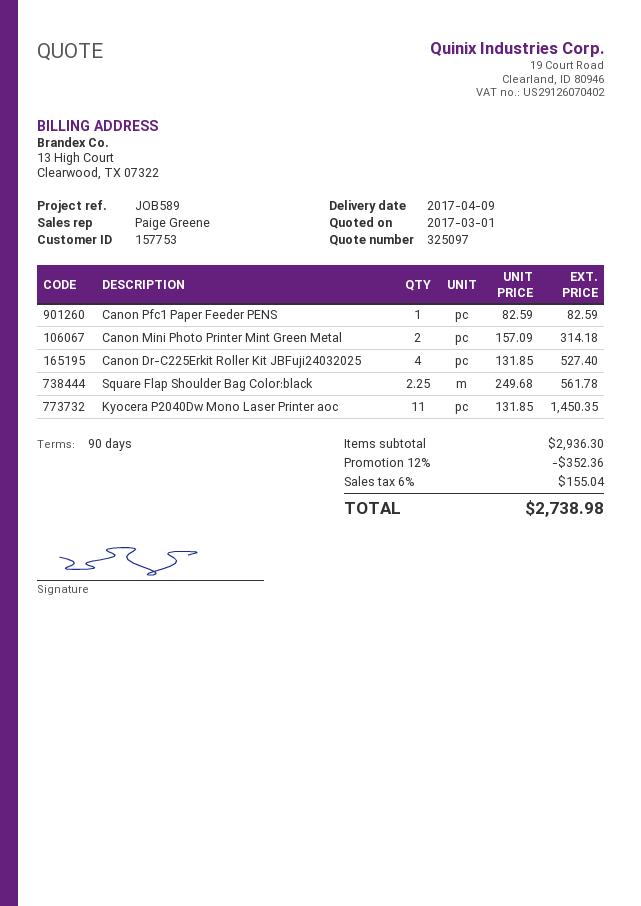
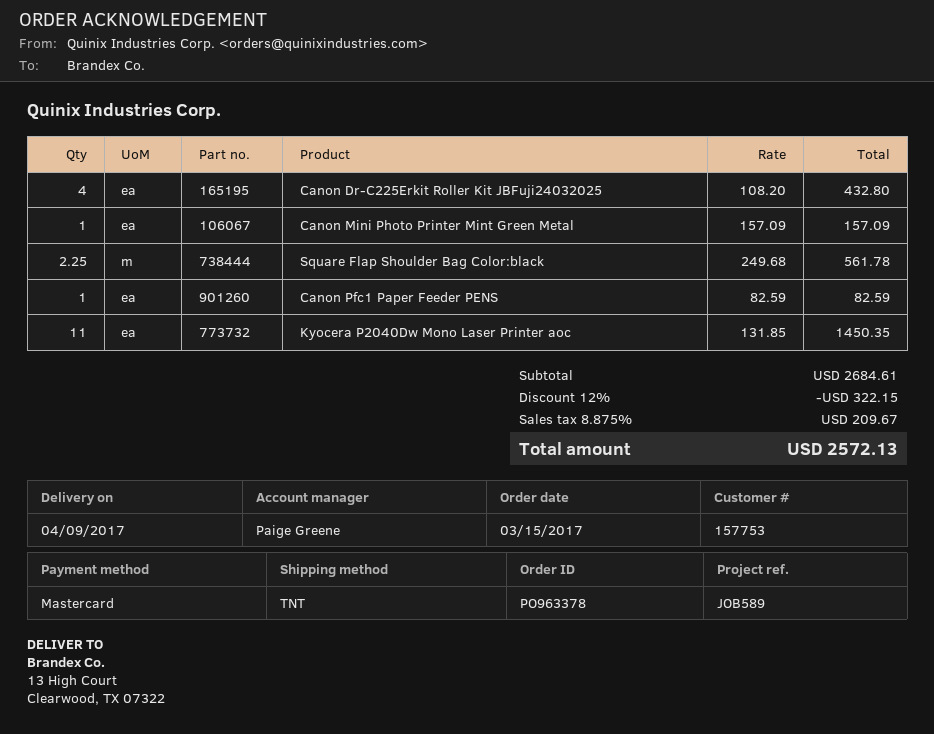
Canon Mini Photo Printer Mint Green Metal: 2 x 157.09 = 314.18 -> 1 x 157.09 = 157.09
Canon Dr-C225Erkit Roller Kit JBFuji24032025: 4 x 131.85 = 527.40 -> 4 x 108.20 = 432.80
subtotal: 2936.30 -> 2684.61
discount: 12% = 352.36 -> 12% = 322.15
tax: 6% = 155.04 -> 8.875% = 209.67
total: 2738.98 -> 2572.13

